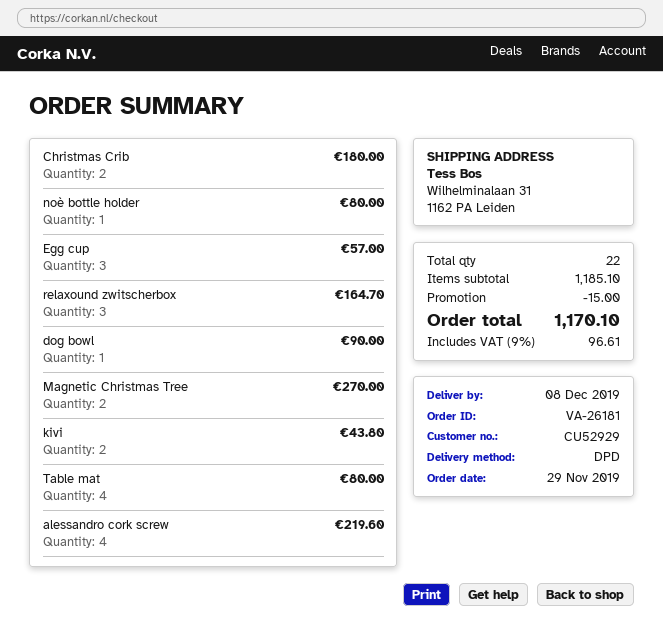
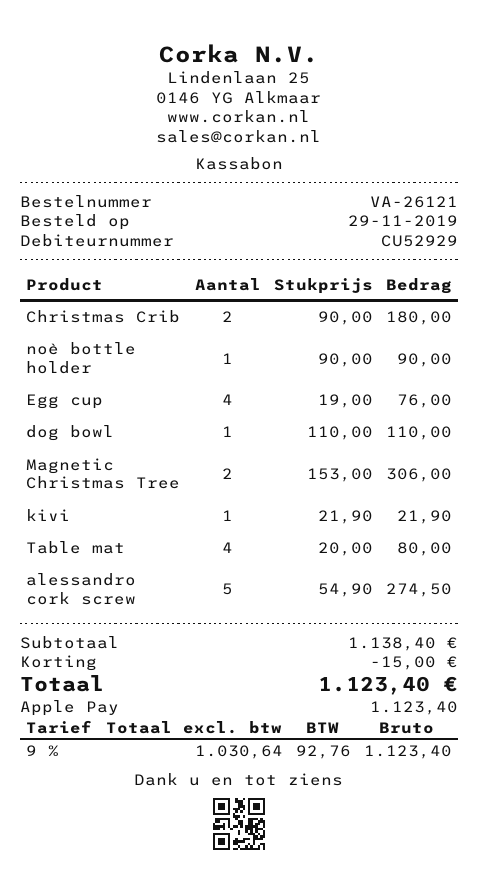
order number: VA-26181 -> VA-26121
noè bottle holder: 1 for 80.00 -> 1 for 90.00
Egg cup: 3 for 57.00 -> 4 for 76.00
relaxound zwitscherbox: 3 for 164.70 -> none
dog bowl: 1 for 90.00 -> 1 for 110.00
Magnetic Christmas Tree: 2 for 270.00 -> 2 for 306.00
kivi: 2 for 43.80 -> 1 for 21.90
alessandro cork screw: 4 for 219.60 -> 5 for 274.50
subtotal: 1185.10 -> 1138.40
tax: 9% = 96.61 -> 9% = 92.76
total: 1170.10 -> 1123.40

